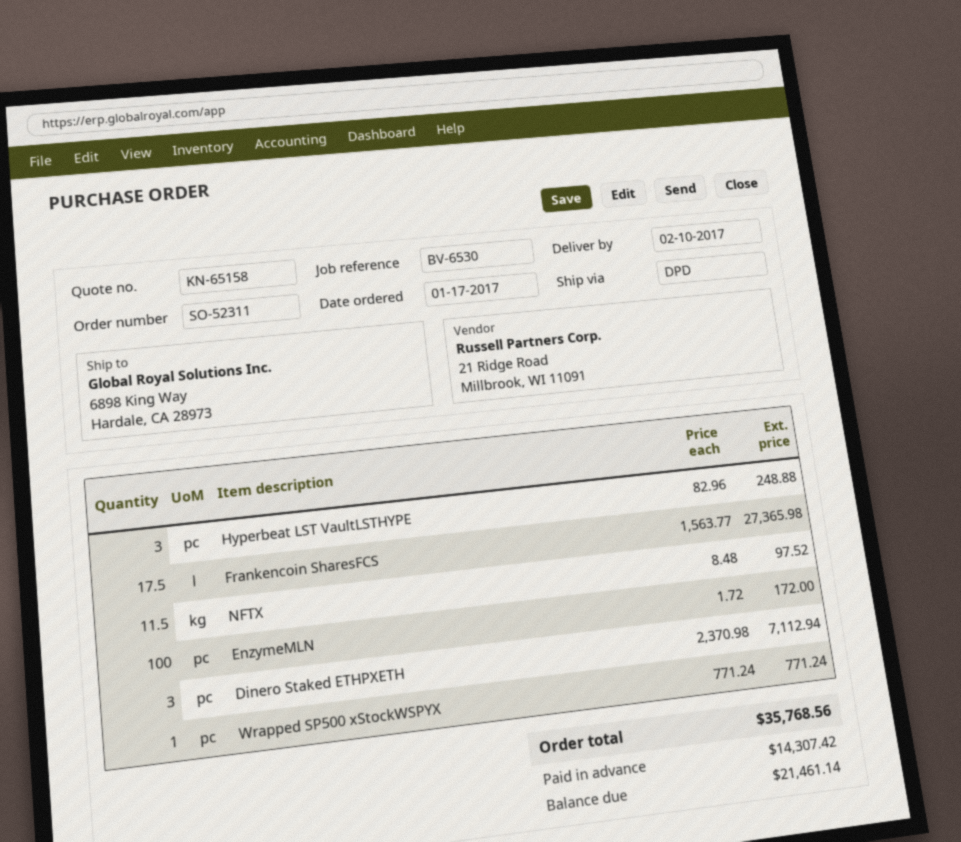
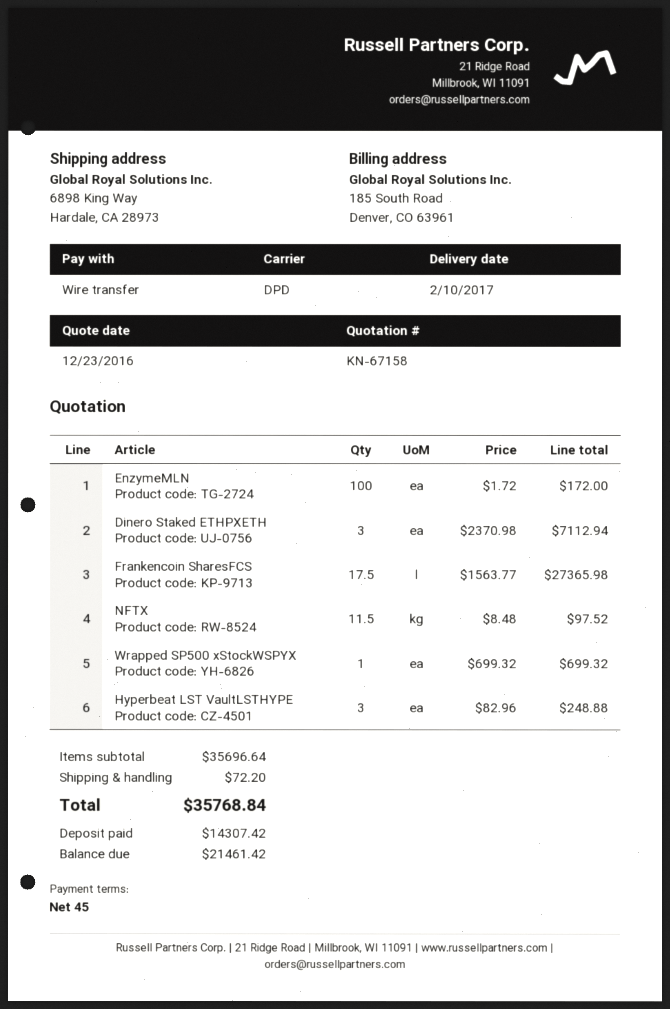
quote number: KN-65158 -> KN-67158
Wrapped SP500 xStockWSPYX: 1 x 771.24 = 771.24 -> 1 x 699.32 = 699.32
shipping: none -> 72.20
total: 35768.56 -> 35768.84
balance: 21461.14 -> 21461.42

